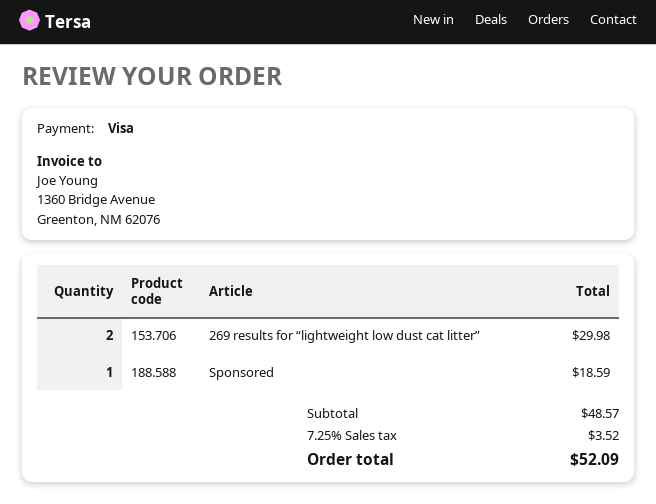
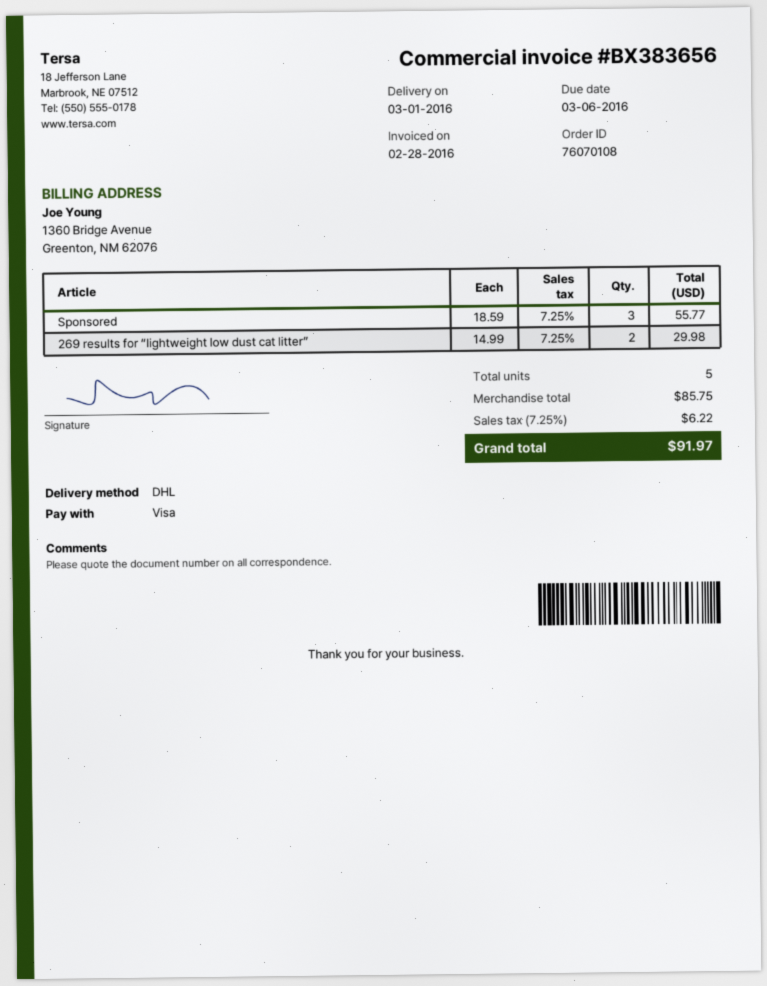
Sponsored: 1 for 18.59 -> 3 for 55.77
subtotal: 48.57 -> 85.75
tax: 7.25% = 3.52 -> 7.25% = 6.22
total: 52.09 -> 91.97

